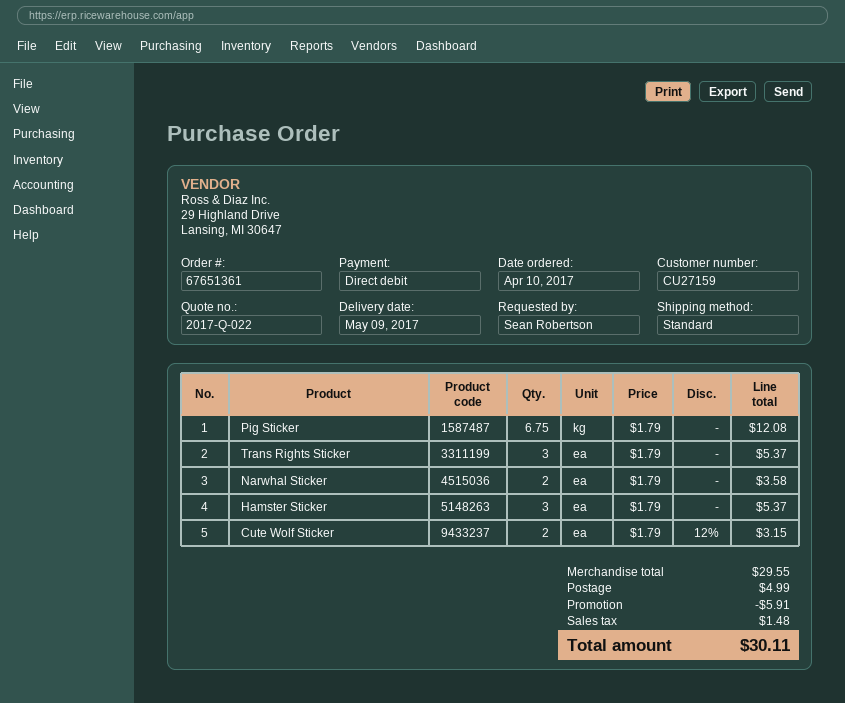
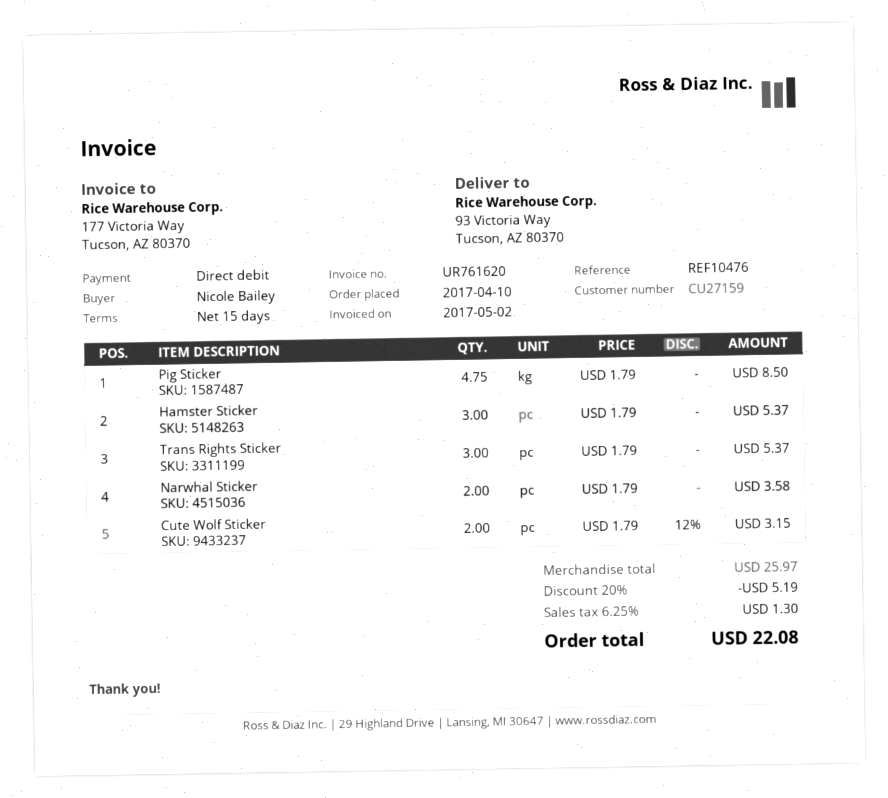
ordered by: Sean Robertson -> Nicole Bailey
Pig Sticker: 6.75 x 1.79 = 12.08 -> 4.75 x 1.79 = 8.50
subtotal: 29.55 -> 25.97
discount: 5.91 -> 5.19
shipping: 4.99 -> none
tax: 1.48 -> 1.30
total: 30.11 -> 22.08

